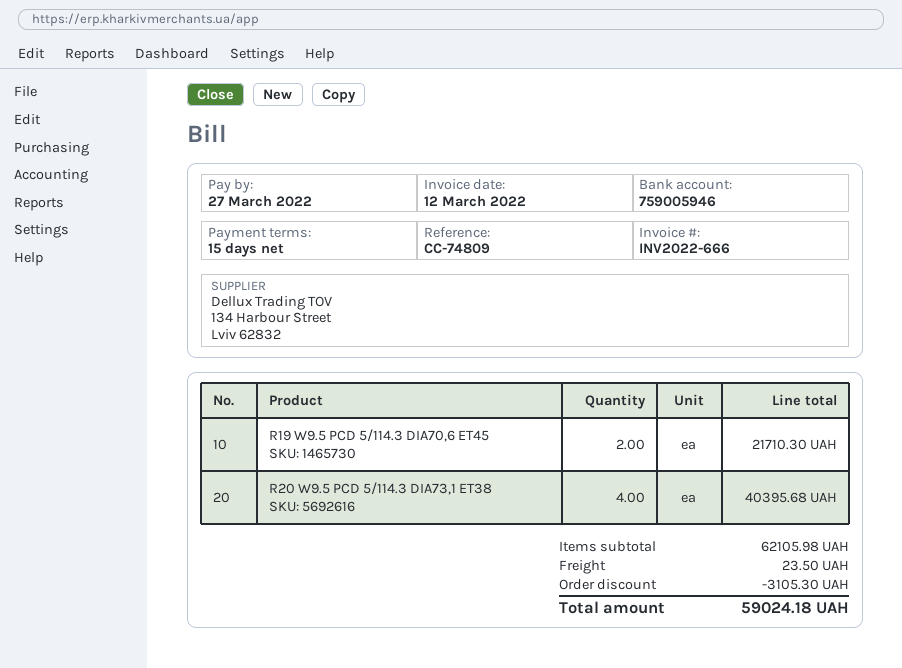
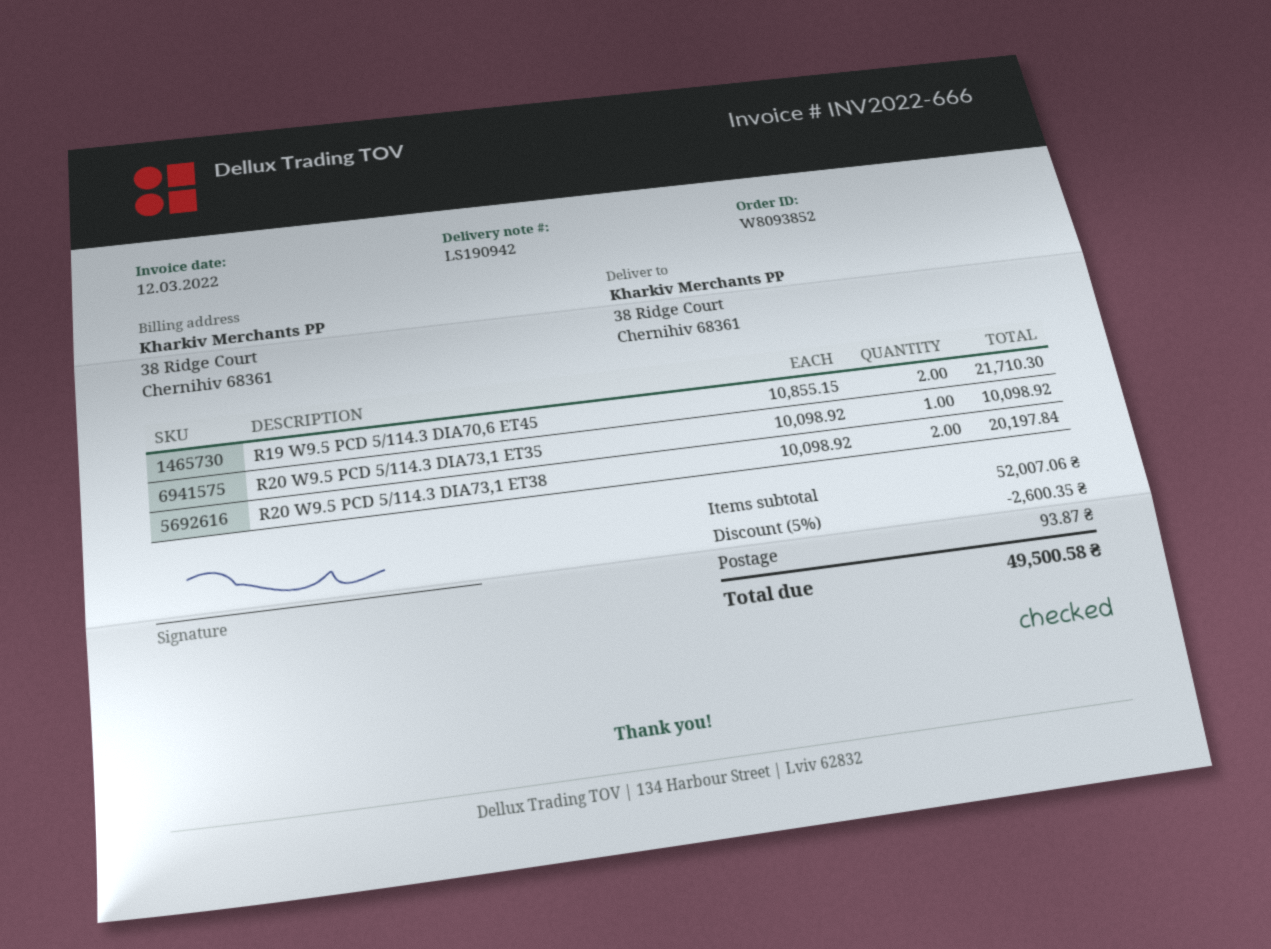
R20 W9.5 PCD 5/114.3 DIA73,1 ET38: 4 for 40395.68 -> 2 for 20197.84
R20 W9.5 PCD 5/114.3 DIA73,1 ET35: none -> 1 for 10098.92
subtotal: 62105.98 -> 52007.06
discount: 3105.30 -> 2600.35
shipping: 23.50 -> 93.87
total: 59024.18 -> 49500.58

